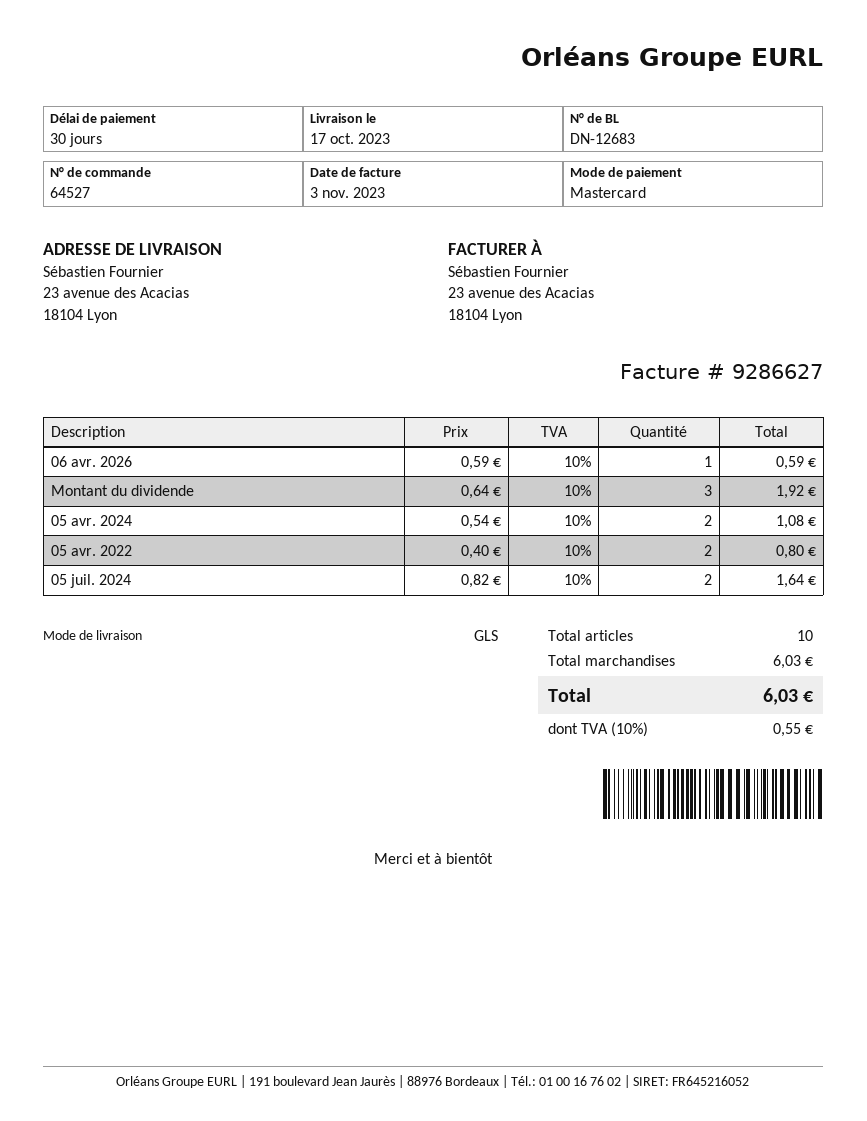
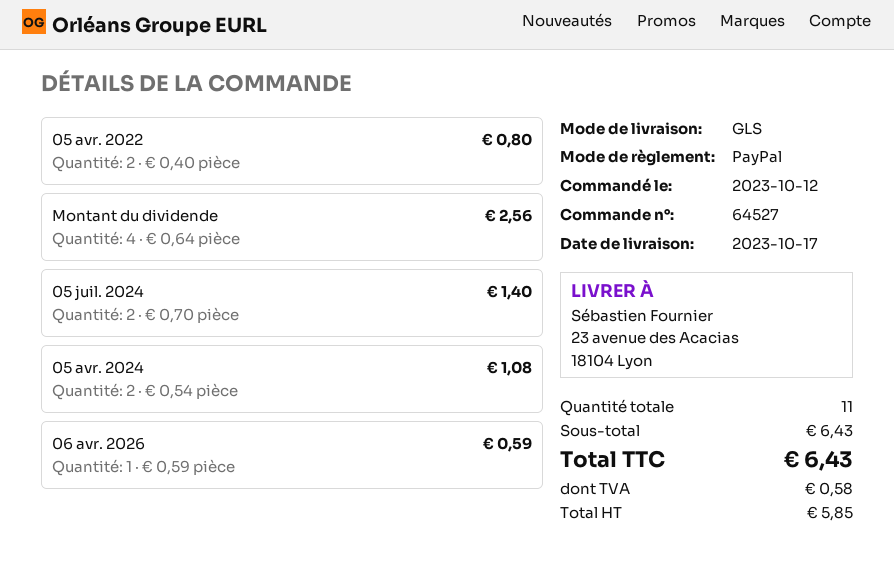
payment method: Mastercard -> PayPal
Montant du dividende: 3 x 0.64 = 1.92 -> 4 x 0.64 = 2.56
05 juil. 2024: 2 x 0.82 = 1.64 -> 2 x 0.70 = 1.40
total quantity: 10 -> 11
subtotal: 6.03 -> 6.43
tax: 0.55 -> 0.58
total: 6.03 -> 6.43

